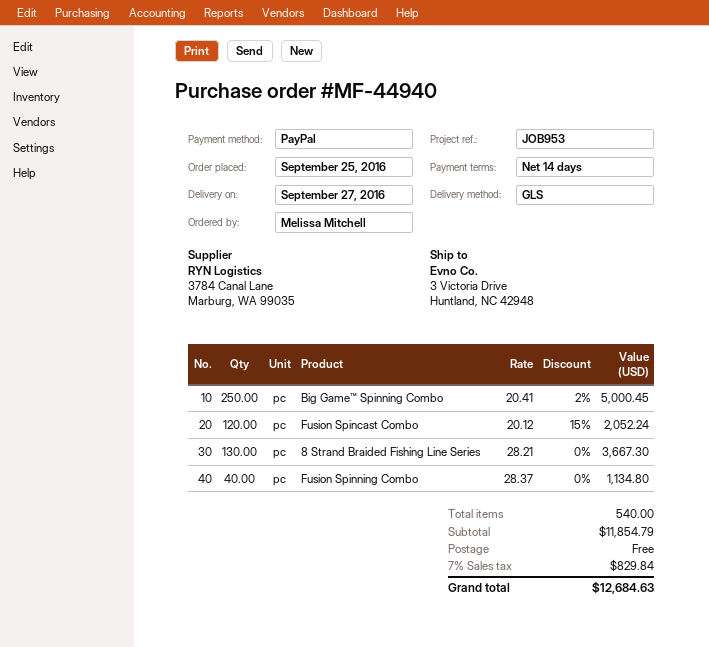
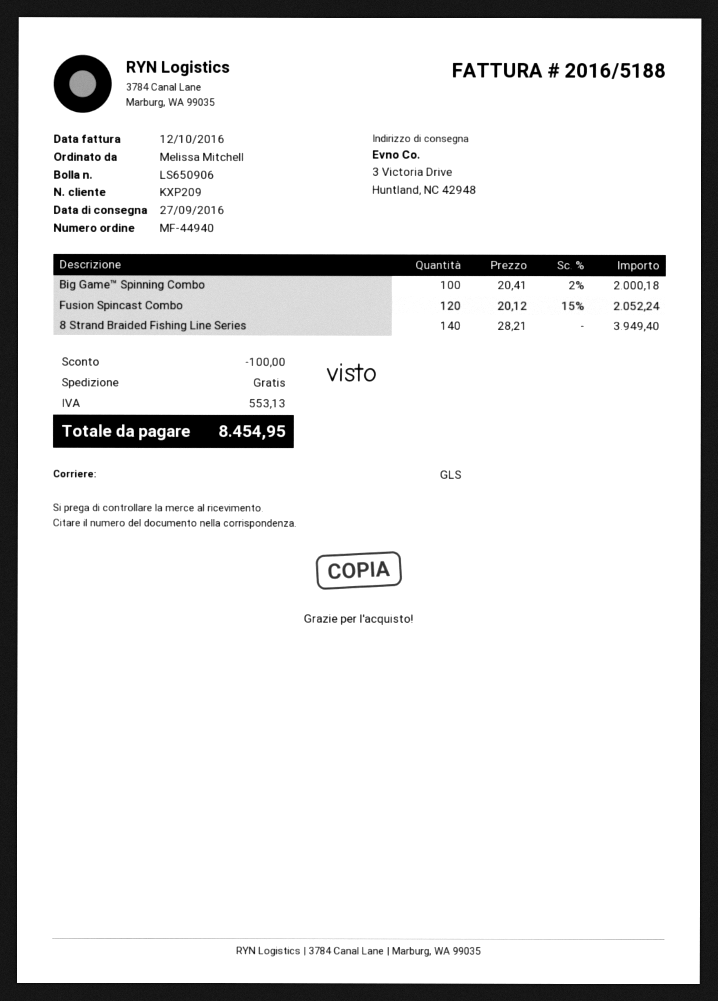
Big Game™ Spinning Combo: 250 x 20.41 - 2% = 5000.45 -> 100 x 20.41 - 2% = 2000.18
8 Strand Braided Fishing Line Series: 130 x 28.21 = 3667.30 -> 140 x 28.21 = 3949.40
Fusion Spinning Combo: 40 x 28.37 = 1134.80 -> none
discount: none -> 100.00
tax: 829.84 -> 553.13
total: 12684.63 -> 8454.95

